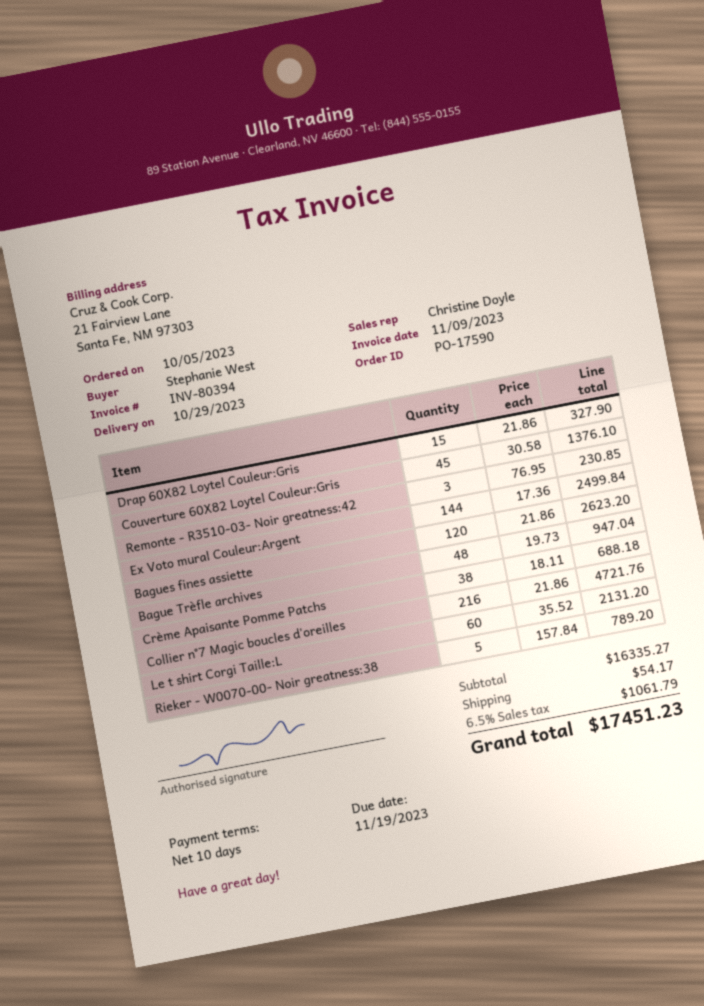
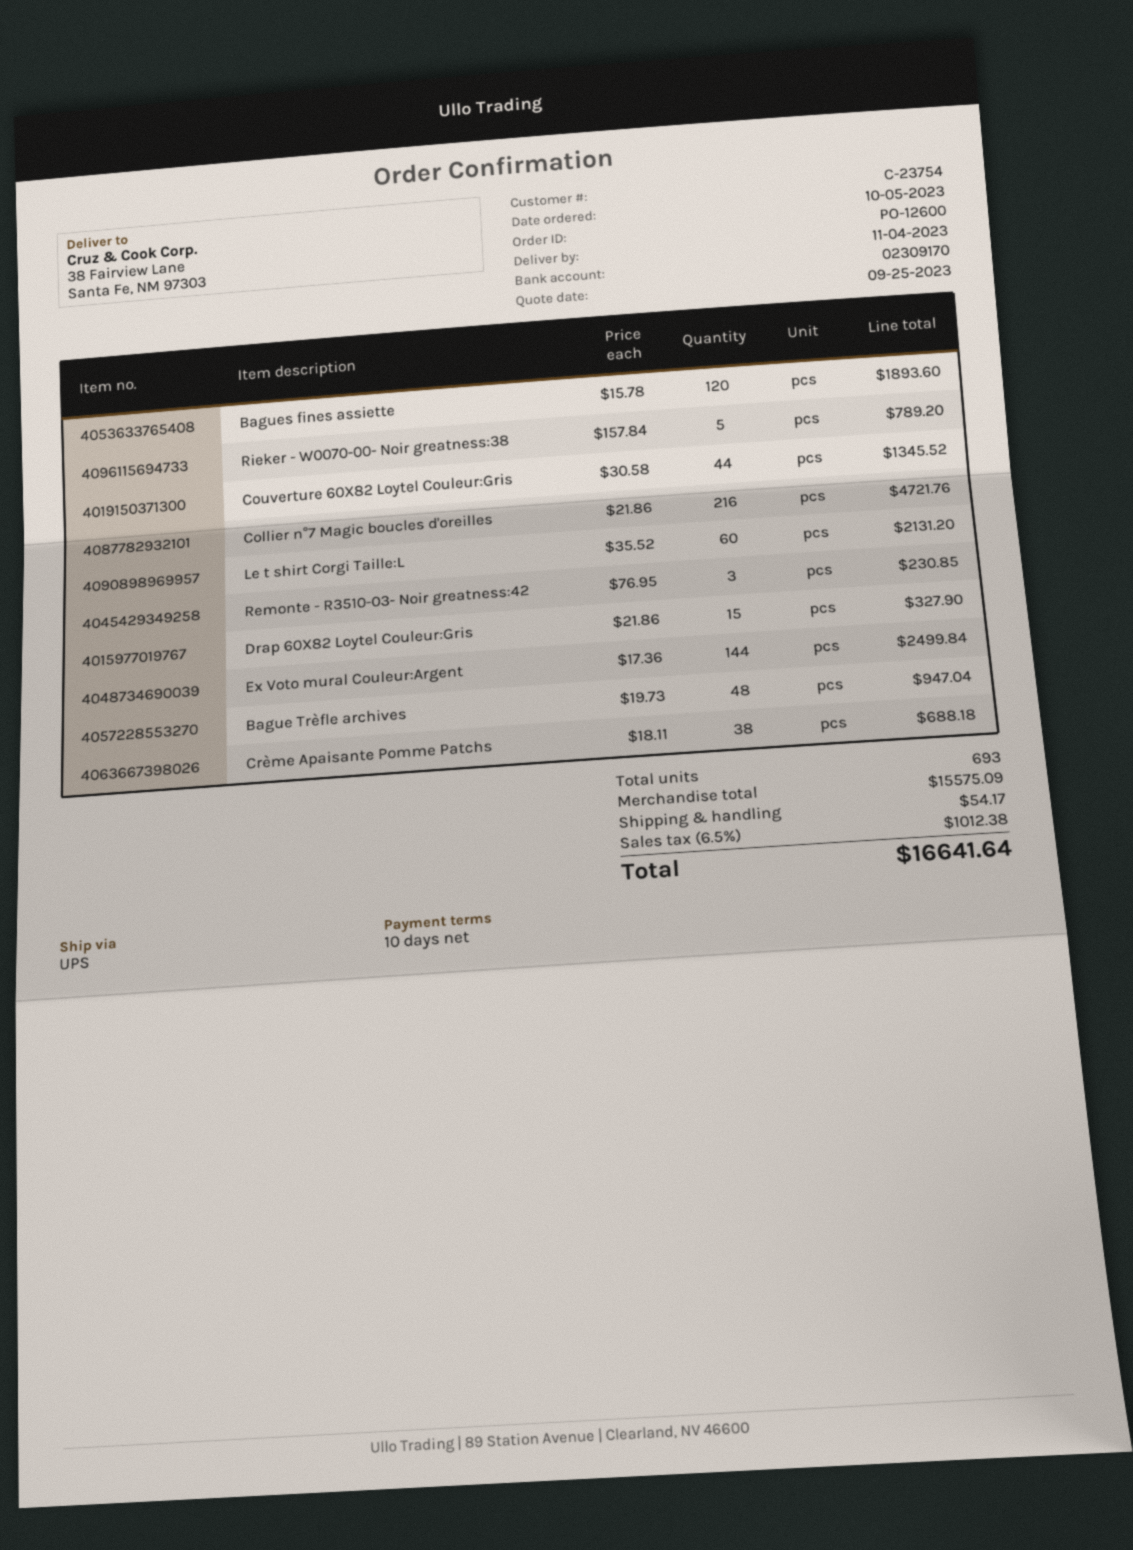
order number: PO-17590 -> PO-12600
delivery date: 2023-10-29 -> 2023-11-04
Couverture 60X82 Loytel Couleur:Gris: 45 x 30.58 = 1376.10 -> 44 x 30.58 = 1345.52
Bagues fines assiette: 120 x 21.86 = 2623.20 -> 120 x 15.78 = 1893.60
subtotal: 16335.27 -> 15575.09
tax: 6.5% = 1061.79 -> 6.5% = 1012.38
total: 17451.23 -> 16641.64

